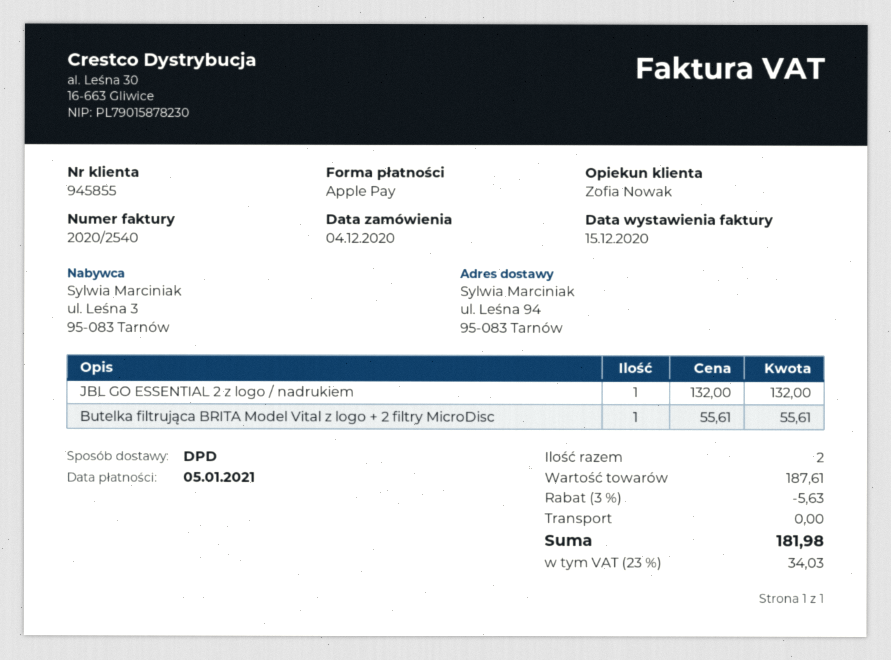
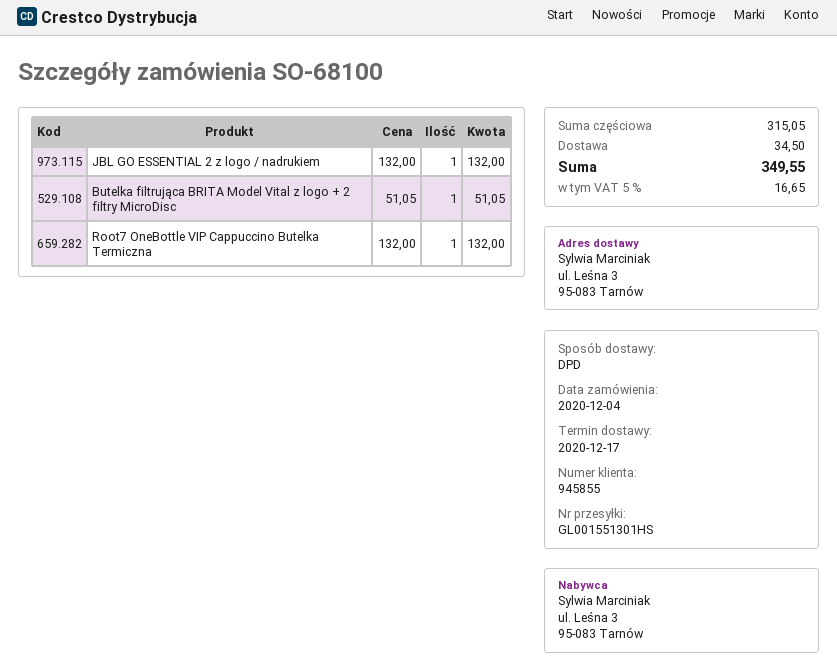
ship to: ul. Leśna 94, 95-083 Tarnów -> ul. Leśna 3, 95-083 Tarnów
Butelka filtrująca BRITA Model Vital z logo + 2 filtry MicroDisc: 1 x 55.61 = 55.61 -> 1 x 51.05 = 51.05
Root7 OneBottle VIP Cappuccino Butelka Termiczna: none -> 1 x 132.00 = 132.00
subtotal: 187.61 -> 315.05
discount: 3% = 5.63 -> none
shipping: 0.00 -> 34.50
tax: 23% = 34.03 -> 5% = 16.65
total: 181.98 -> 349.55

